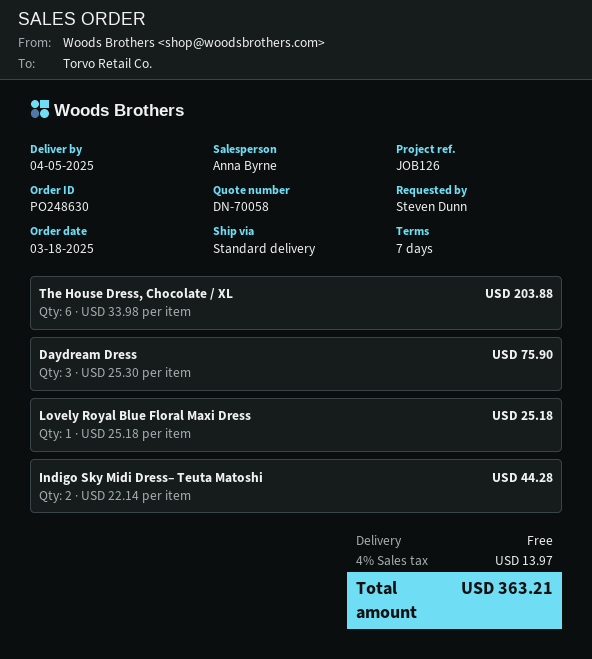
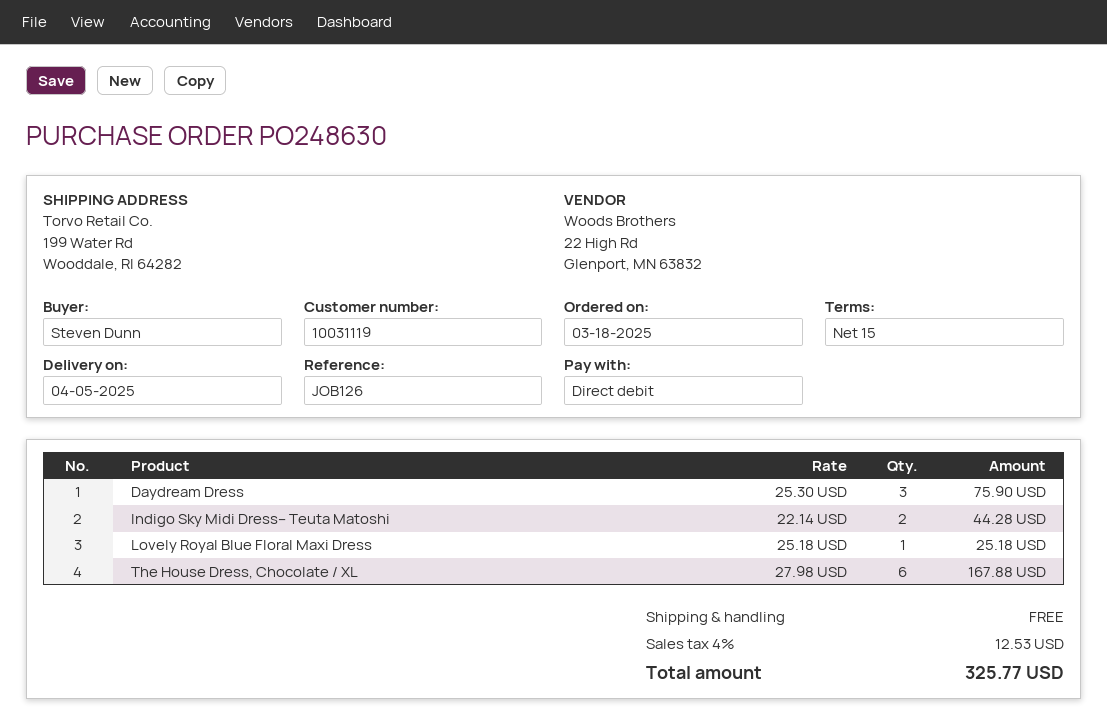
payment terms: 7 days -> 15 days
The House Dress, Chocolate / XL: 6 x 33.98 = 203.88 -> 6 x 27.98 = 167.88
tax: 4% = 13.97 -> 4% = 12.53
total: 363.21 -> 325.77

